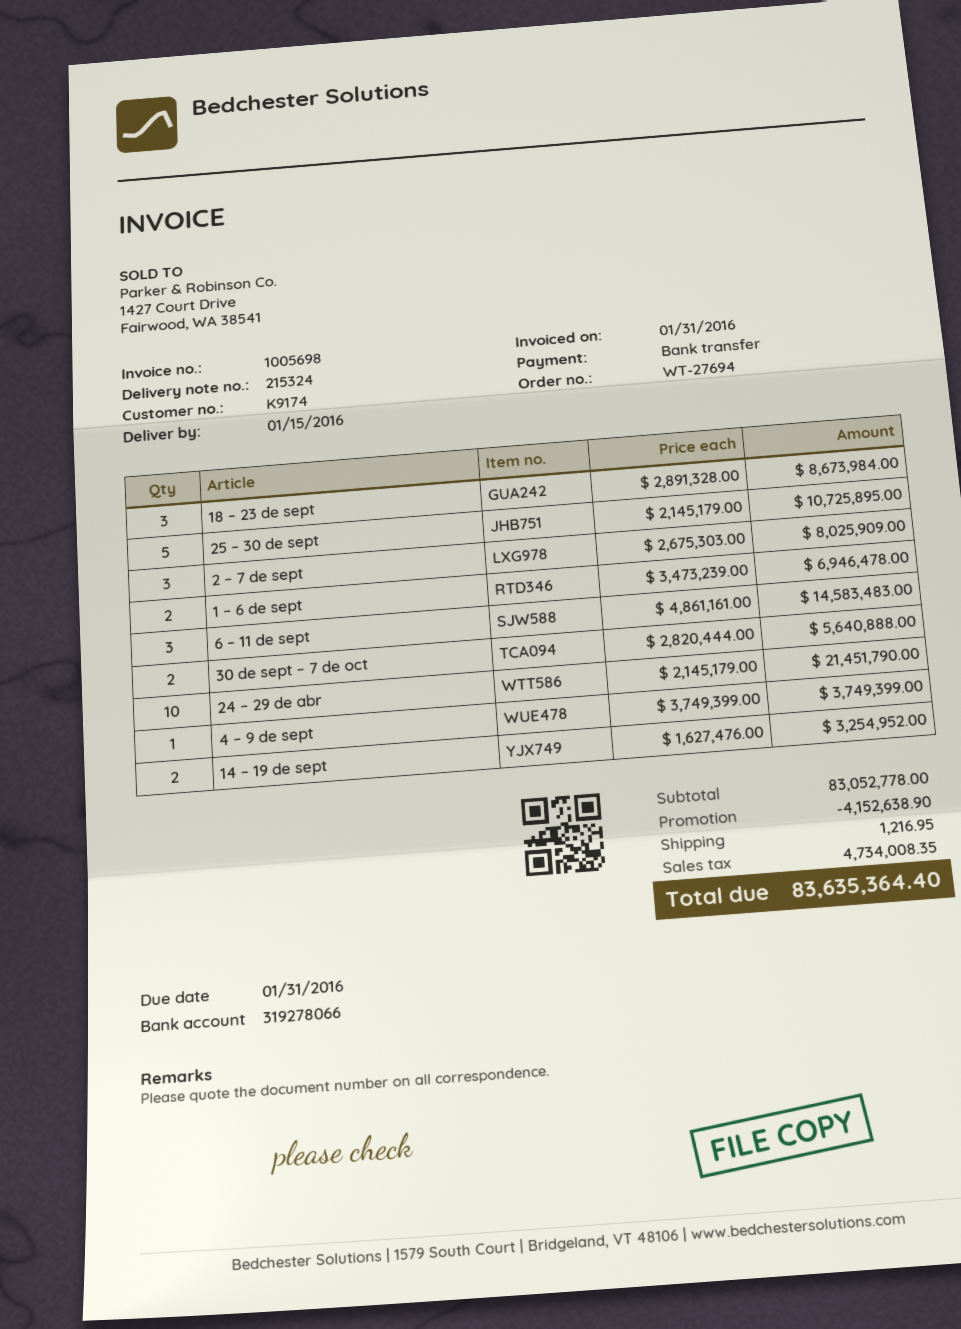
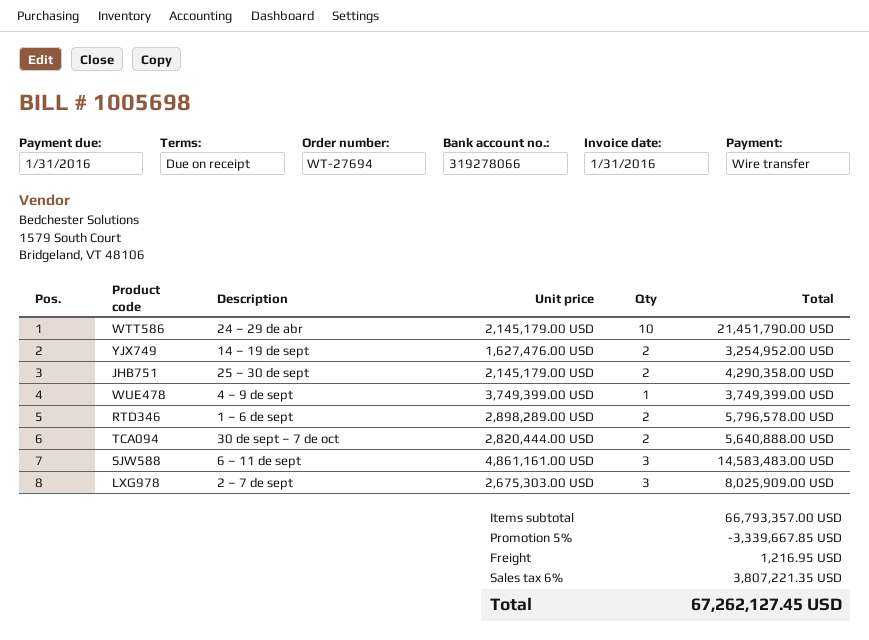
18 – 23 de sept: 3 x 2891328.00 = 8673984.00 -> none
25 – 30 de sept: 5 x 2145179.00 = 10725895.00 -> 2 x 2145179.00 = 4290358.00
1 – 6 de sept: 2 x 3473239.00 = 6946478.00 -> 2 x 2898289.00 = 5796578.00
subtotal: 83052778.00 -> 66793357.00
discount: 4152638.90 -> 3339667.85
tax: 4734008.35 -> 3807221.35
total: 83635364.40 -> 67262127.45

